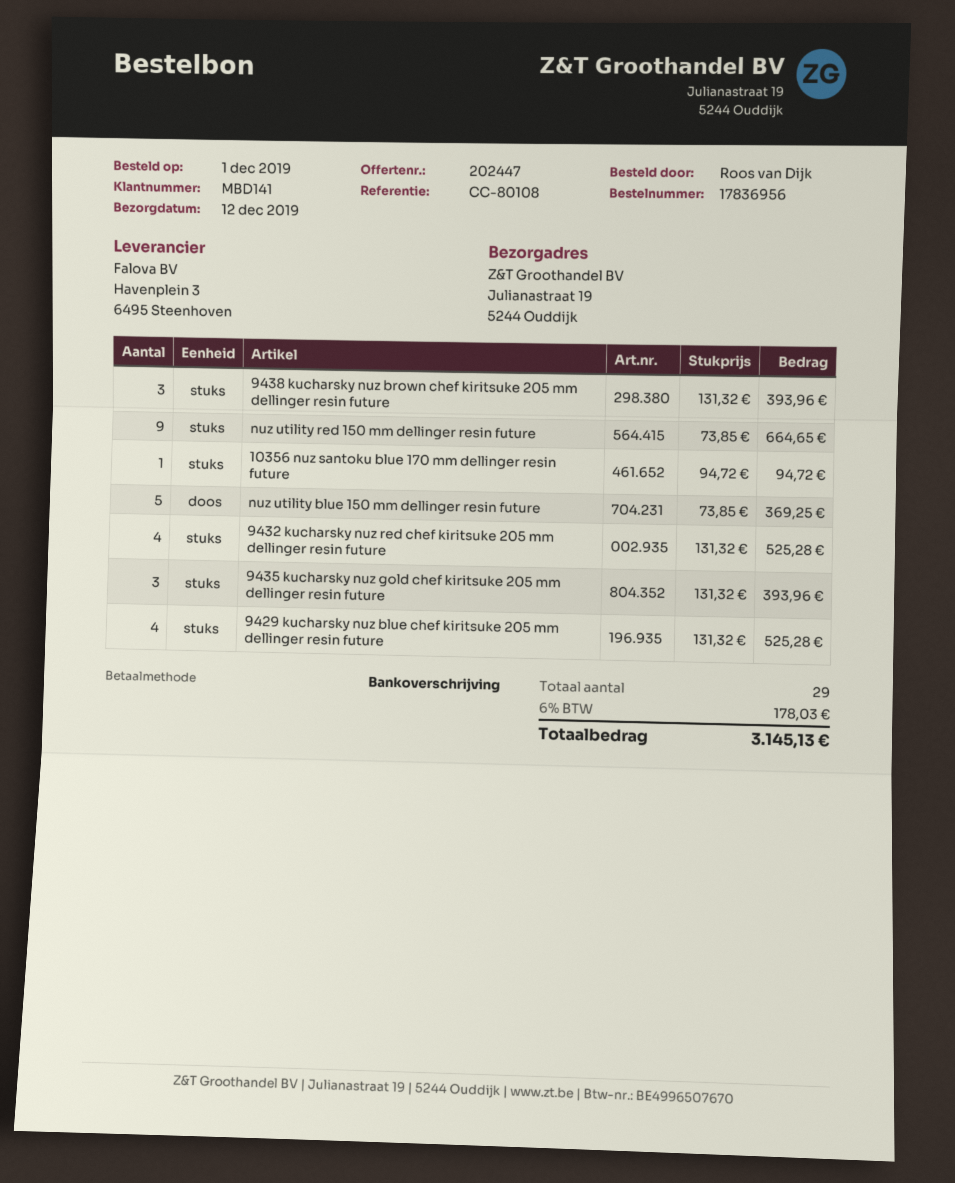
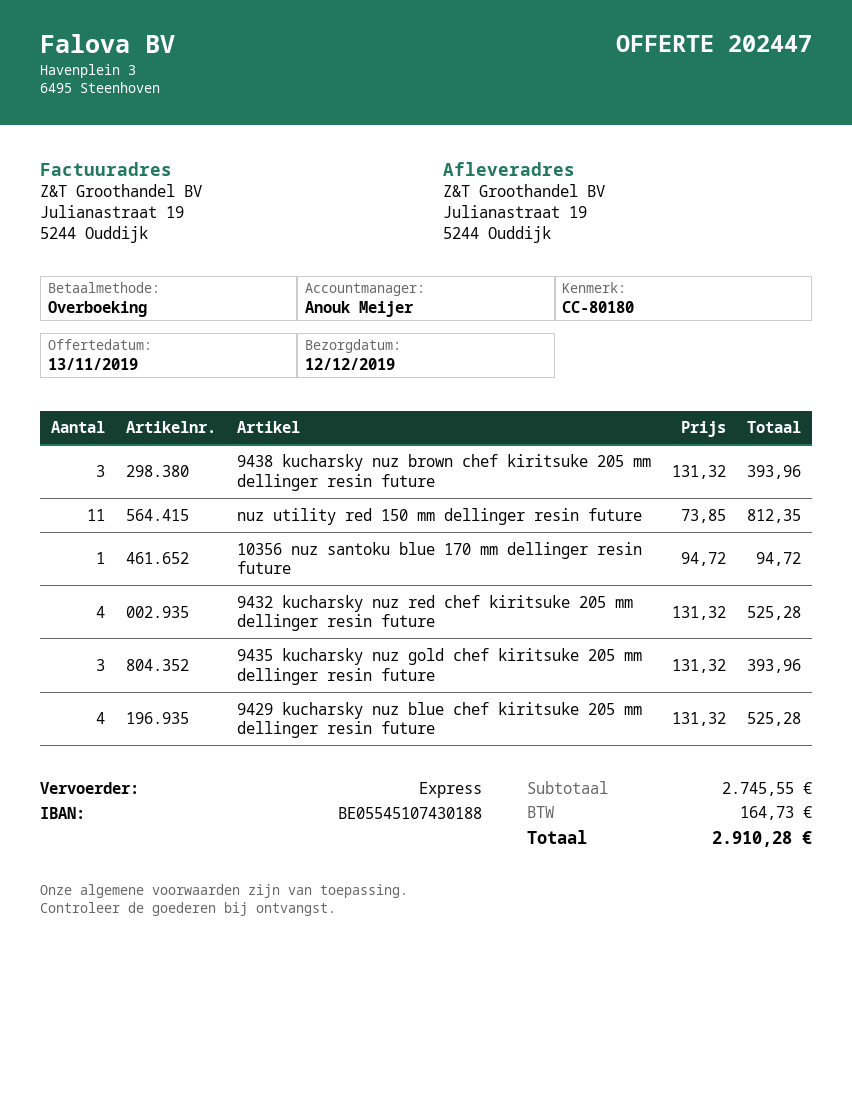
reference: CC-80108 -> CC-80180
nuz utility red 150 mm dellinger resin future: 9 x 73.85 = 664.65 -> 11 x 73.85 = 812.35
nuz utility blue 150 mm dellinger resin future: 5 x 73.85 = 369.25 -> none
tax: 178.03 -> 164.73
total: 3145.13 -> 2910.28

